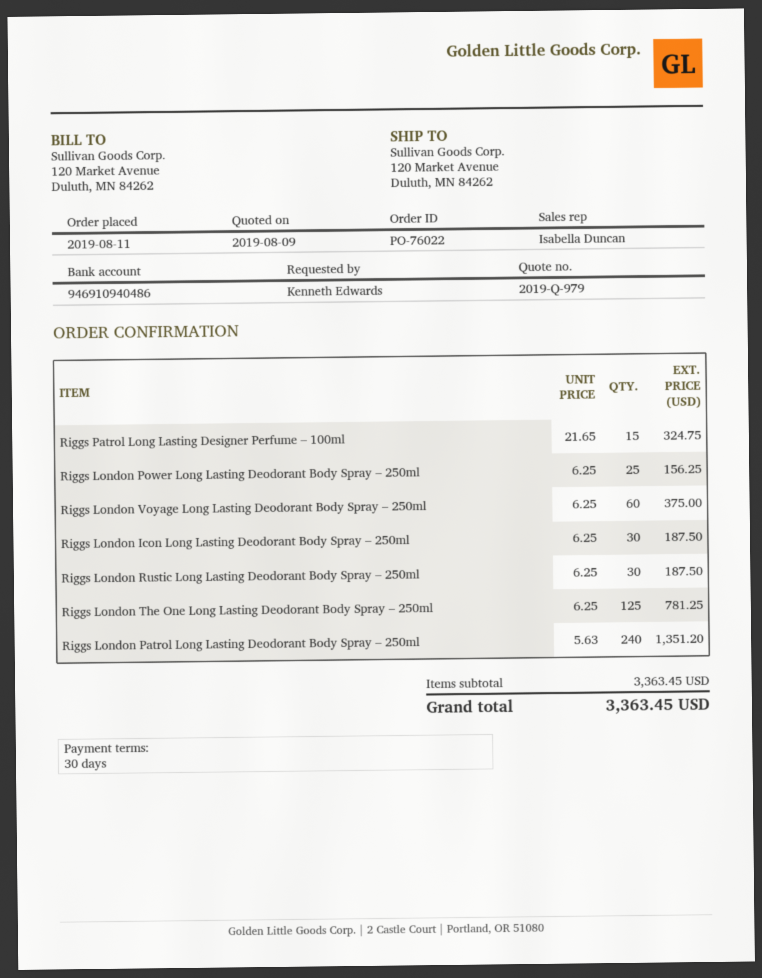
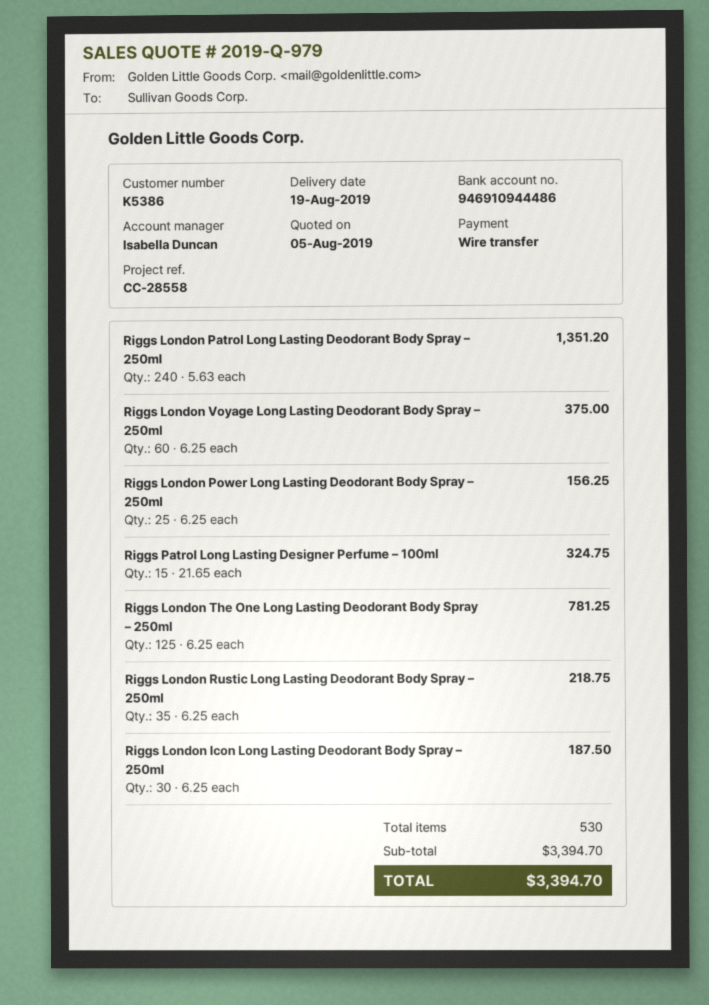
quote date: 2019-08-09 -> 2019-08-05
bank account: 946910940486 -> 946910944486
Riggs London Rustic Long Lasting Deodorant Body Spray – 250ml: 30 x 6.25 = 187.50 -> 35 x 6.25 = 218.75
subtotal: 3363.45 -> 3394.70
total: 3363.45 -> 3394.70

